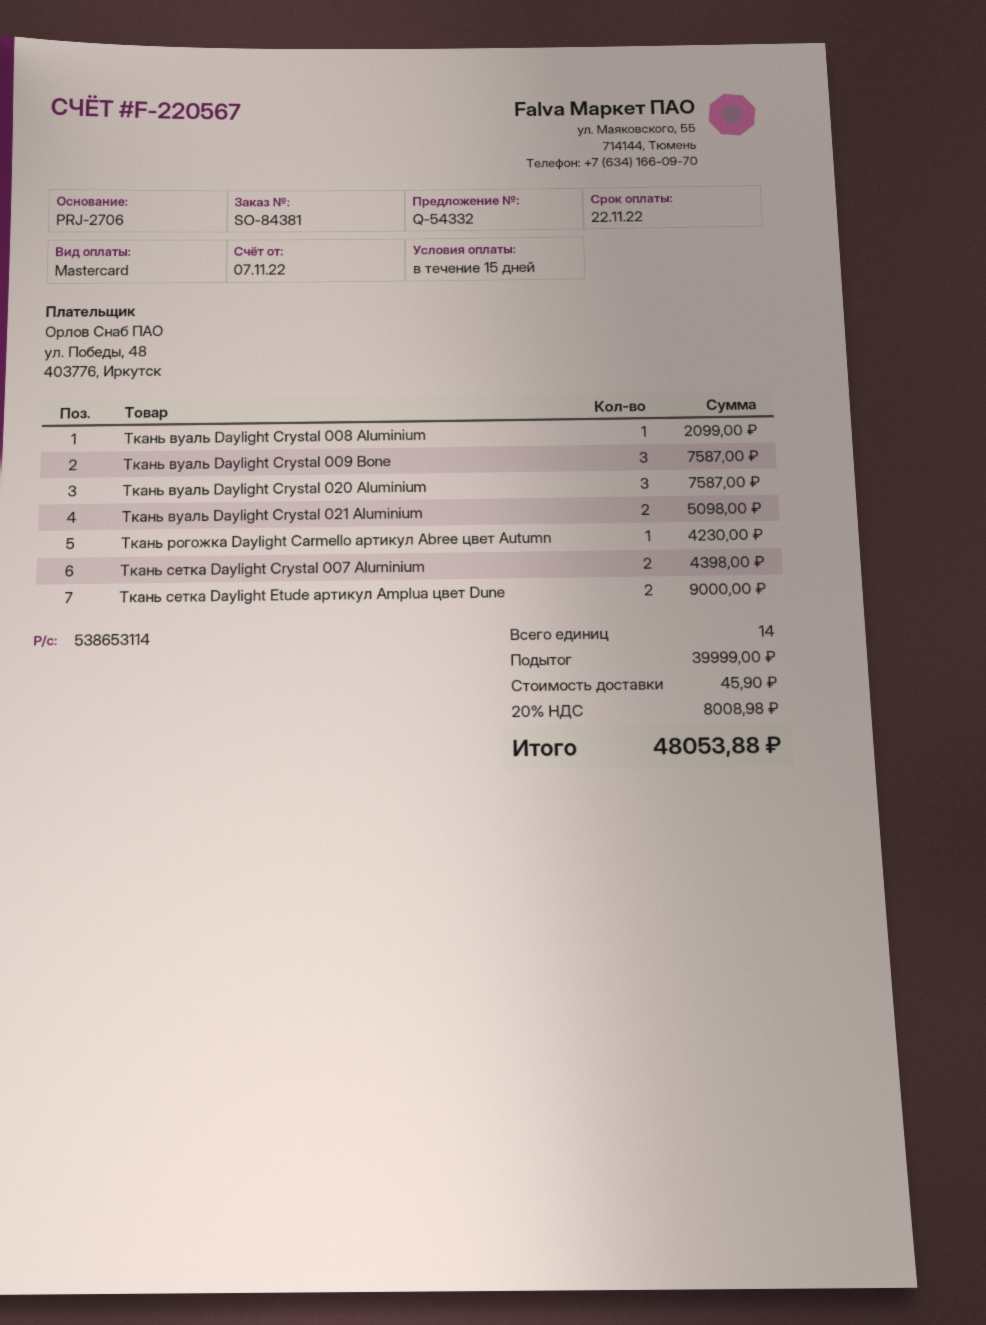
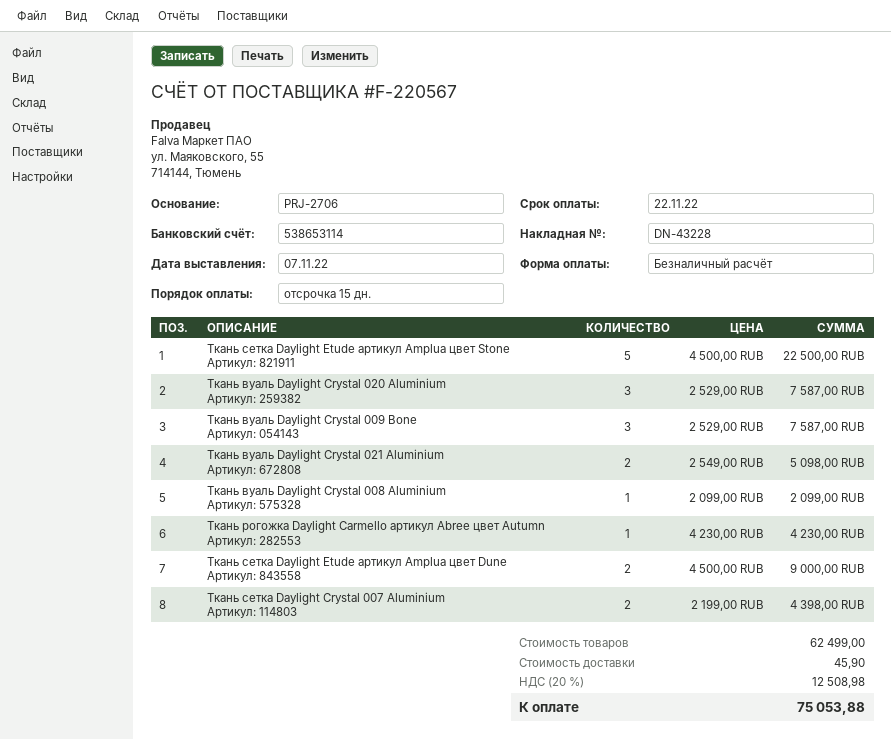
payment method: Mastercard -> bank transfer
Ткань сетка Daylight Etude артикул Amplua цвет Stone: none -> 5 for 22500.00
subtotal: 39999.00 -> 62499.00
tax: 20% = 8008.98 -> 20% = 12508.98
total: 48053.88 -> 75053.88

